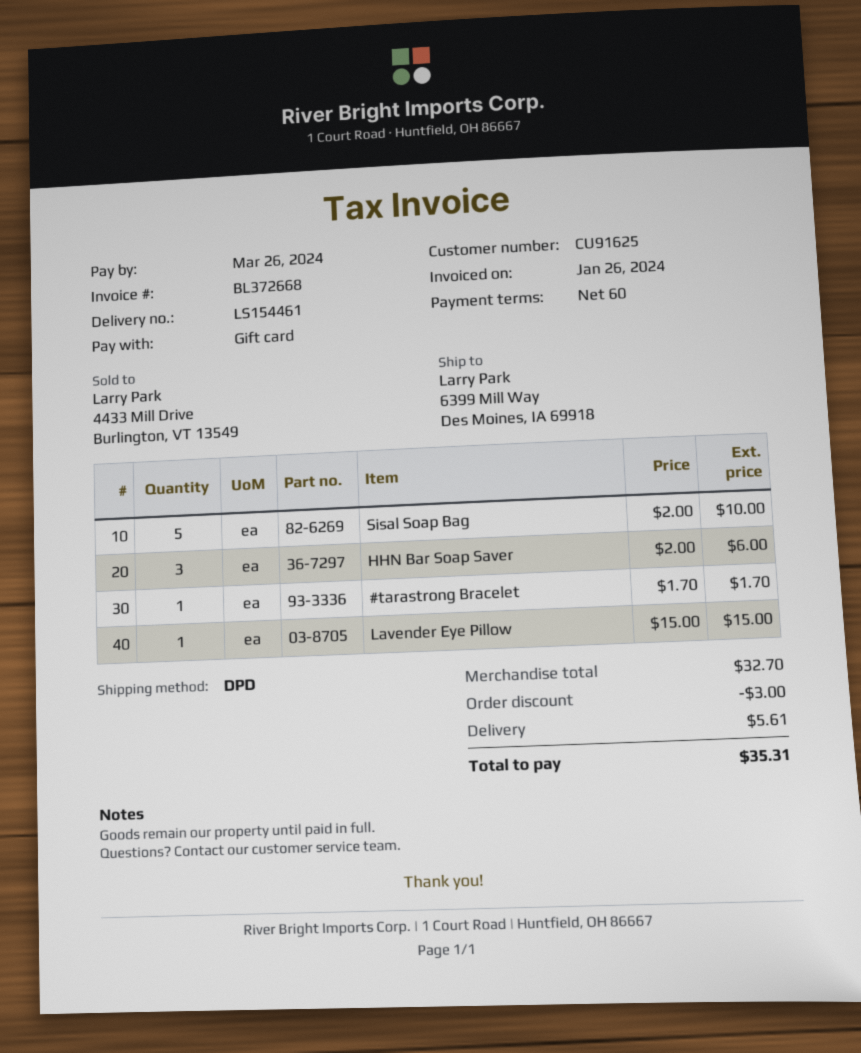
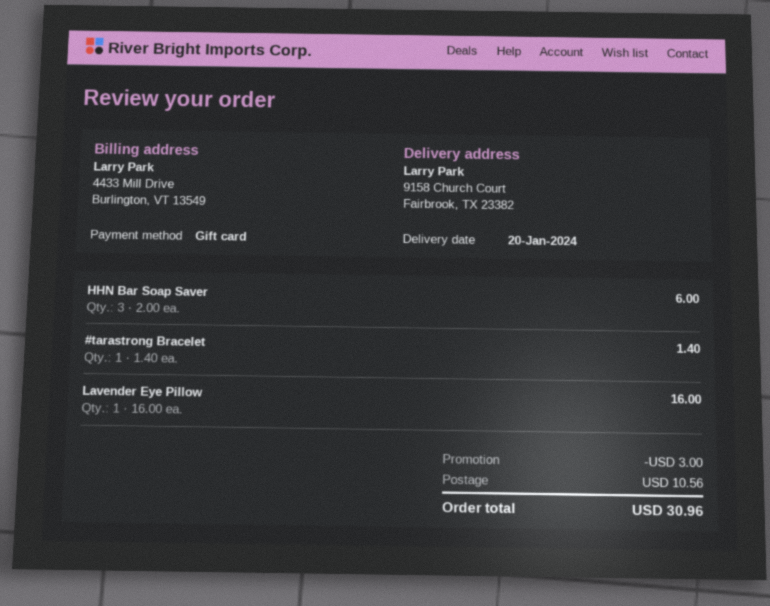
ship to: 6399 Mill Way, Des Moines, IA 69918 -> 9158 Church Court, Fairbrook, TX 23382
Sisal Soap Bag: 5 x 2.00 = 10.00 -> none
#tarastrong Bracelet: 1 x 1.70 = 1.70 -> 1 x 1.40 = 1.40
Lavender Eye Pillow: 1 x 15.00 = 15.00 -> 1 x 16.00 = 16.00
shipping: 5.61 -> 10.56
total: 35.31 -> 30.96

